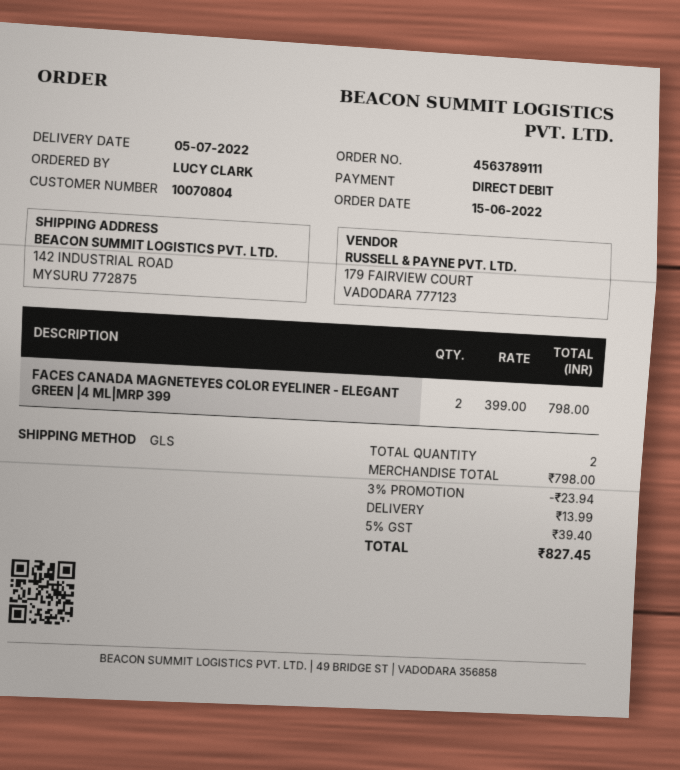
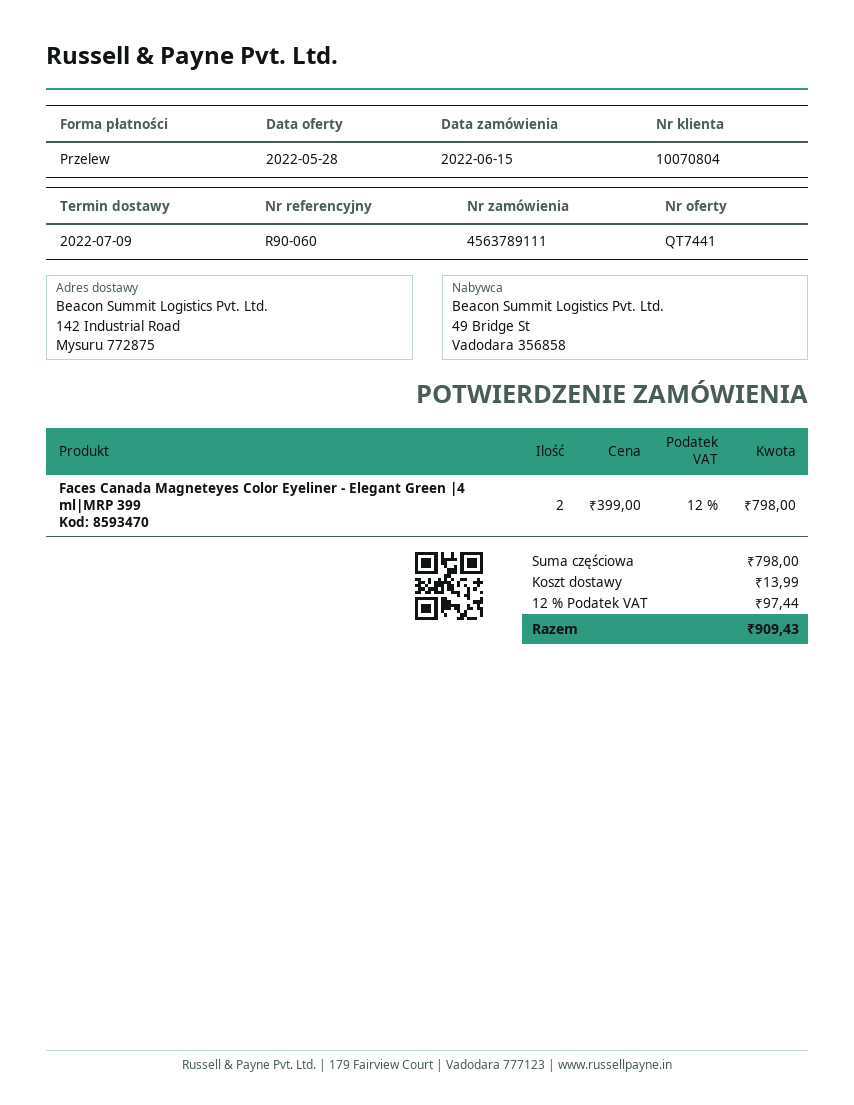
delivery date: 2022-07-05 -> 2022-07-09
payment method: direct debit -> bank transfer
discount: 3% = 23.94 -> none
tax: 5% = 39.40 -> 12% = 97.44
total: 827.45 -> 909.43

